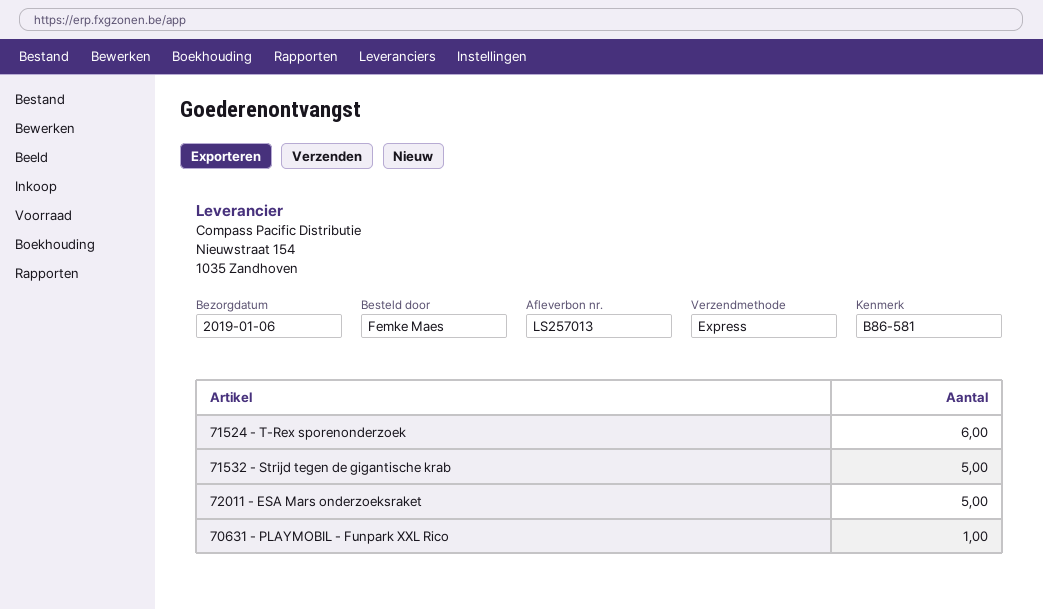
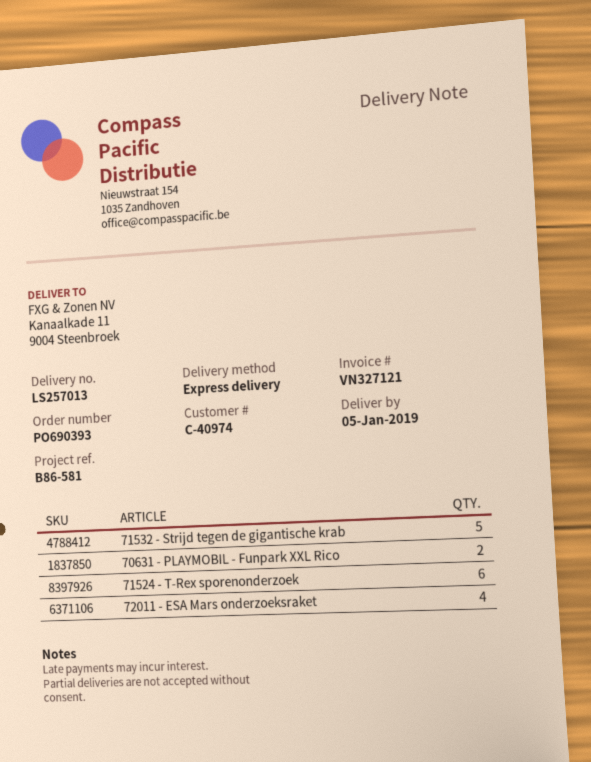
delivery date: 2019-01-06 -> 2019-01-05
72011 - ESA Mars onderzoeksraket: 5 -> 4
70631 - PLAYMOBIL - Funpark XXL Rico: 1 -> 2

